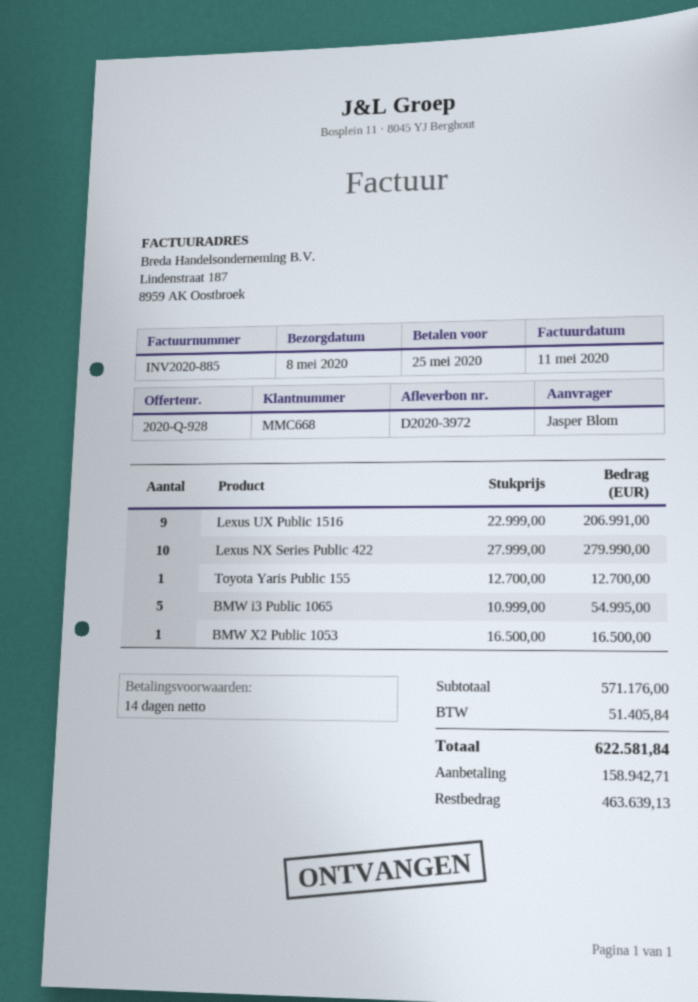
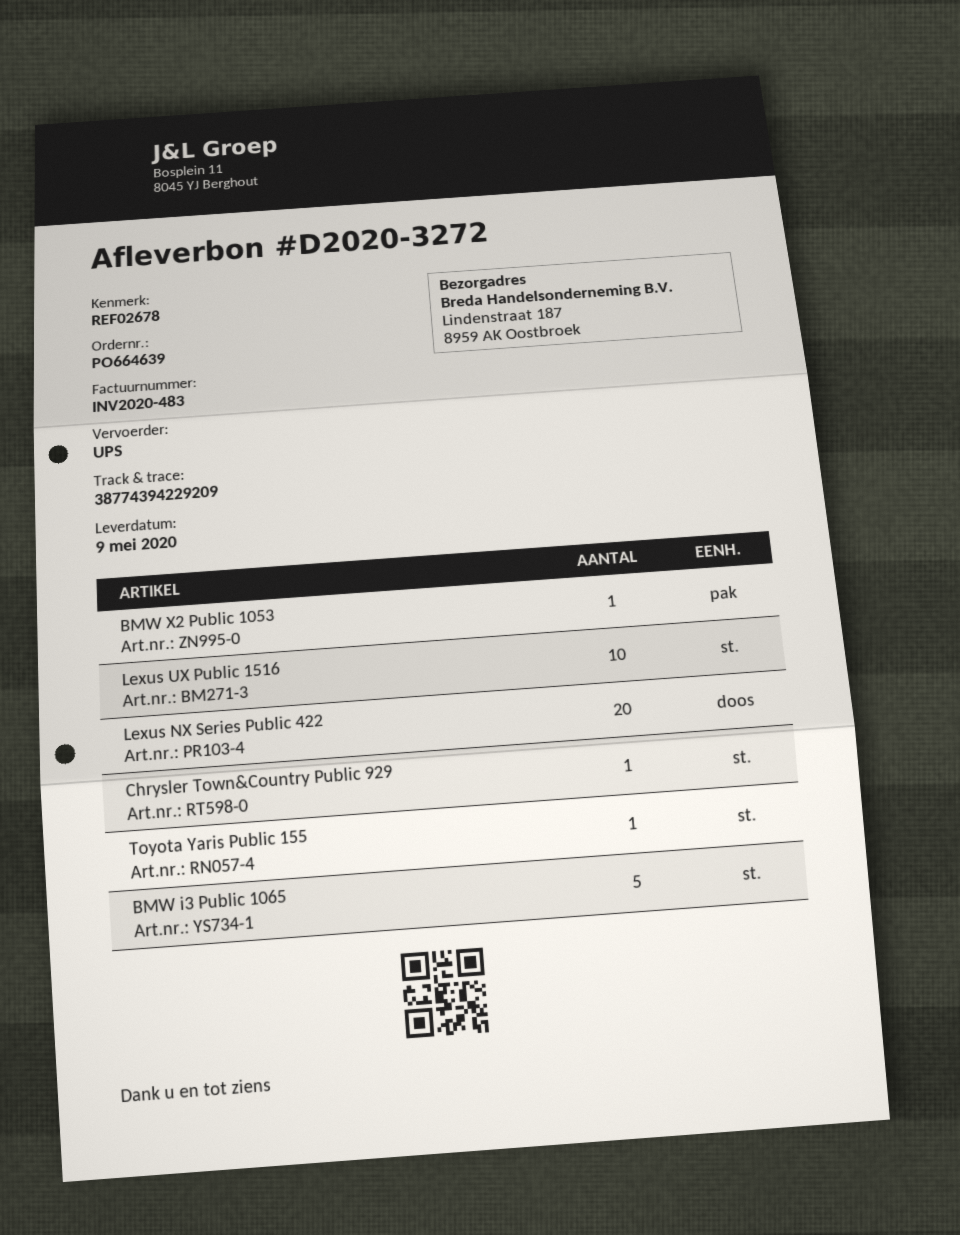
delivery note number: D2020-3972 -> D2020-3272
delivery date: 2020-05-08 -> 2020-05-09
invoice number: INV2020-885 -> INV2020-483
Lexus UX Public 1516: 9 -> 10
Lexus NX Series Public 422: 10 -> 20
Chrysler Town&Country Public 929: none -> 1

